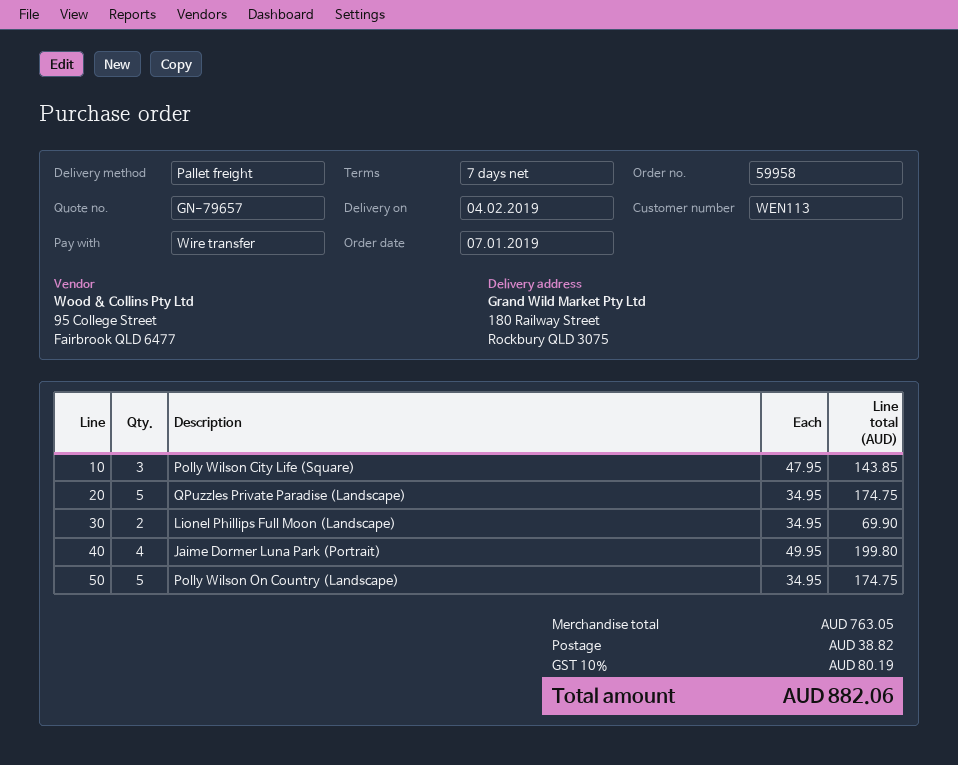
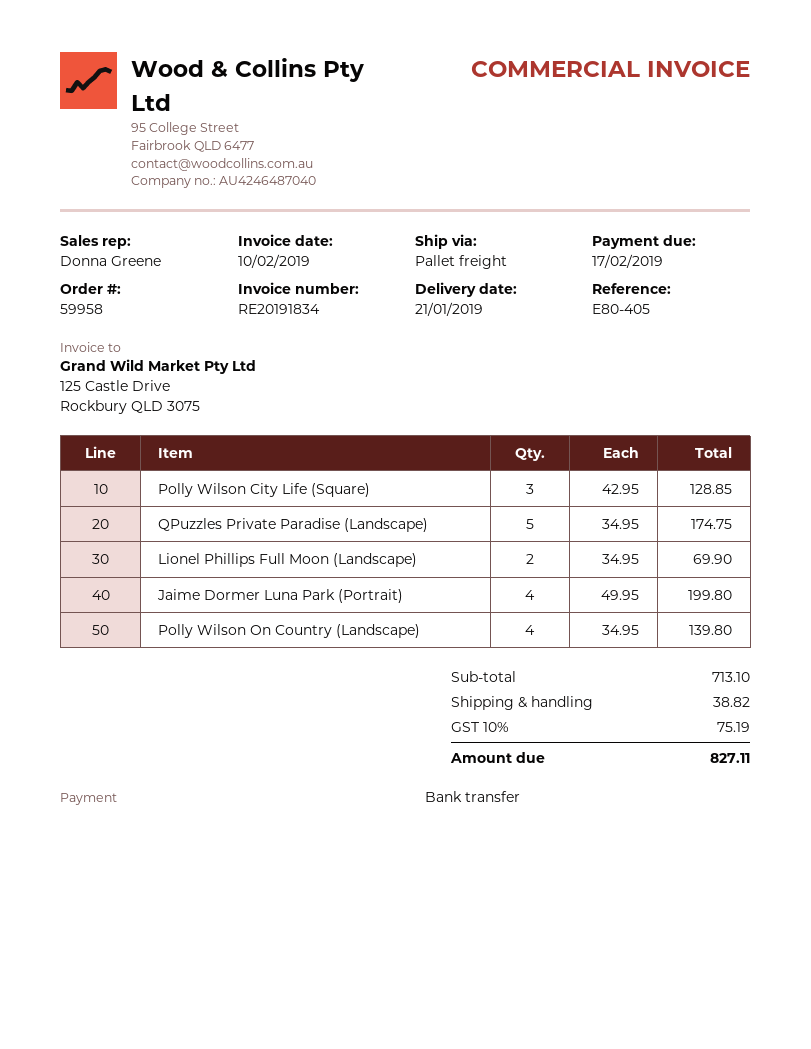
delivery date: 2019-02-04 -> 2019-01-21
Polly Wilson City Life (Square): 3 x 47.95 = 143.85 -> 3 x 42.95 = 128.85
Polly Wilson On Country (Landscape): 5 x 34.95 = 174.75 -> 4 x 34.95 = 139.80
subtotal: 763.05 -> 713.10
tax: 10% = 80.19 -> 10% = 75.19
total: 882.06 -> 827.11

